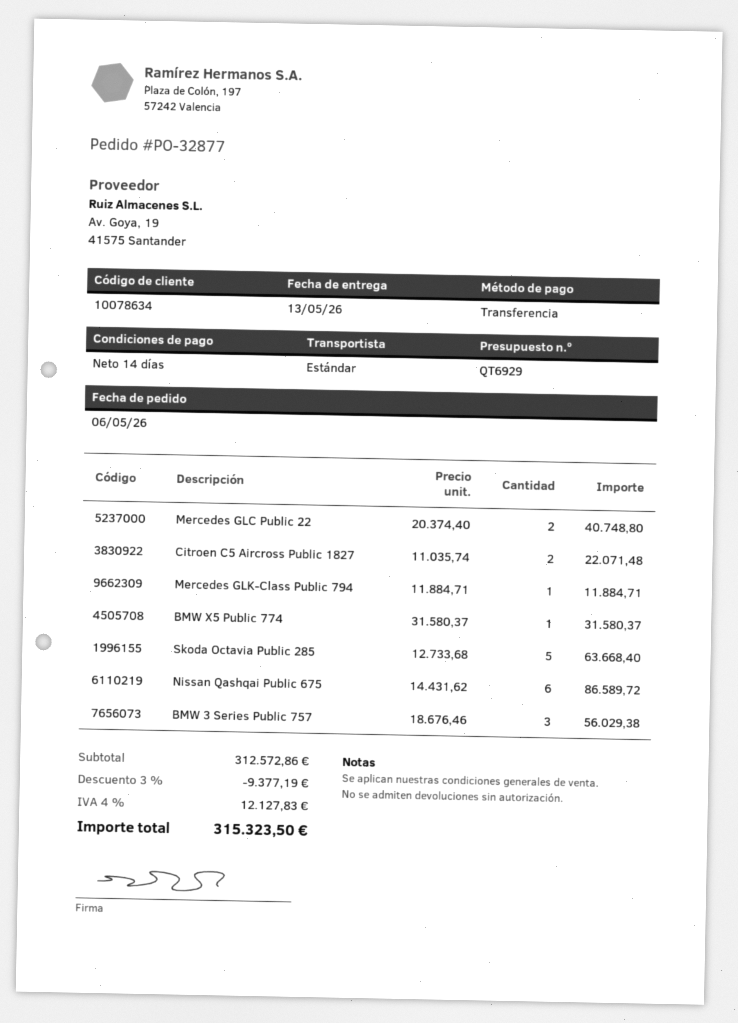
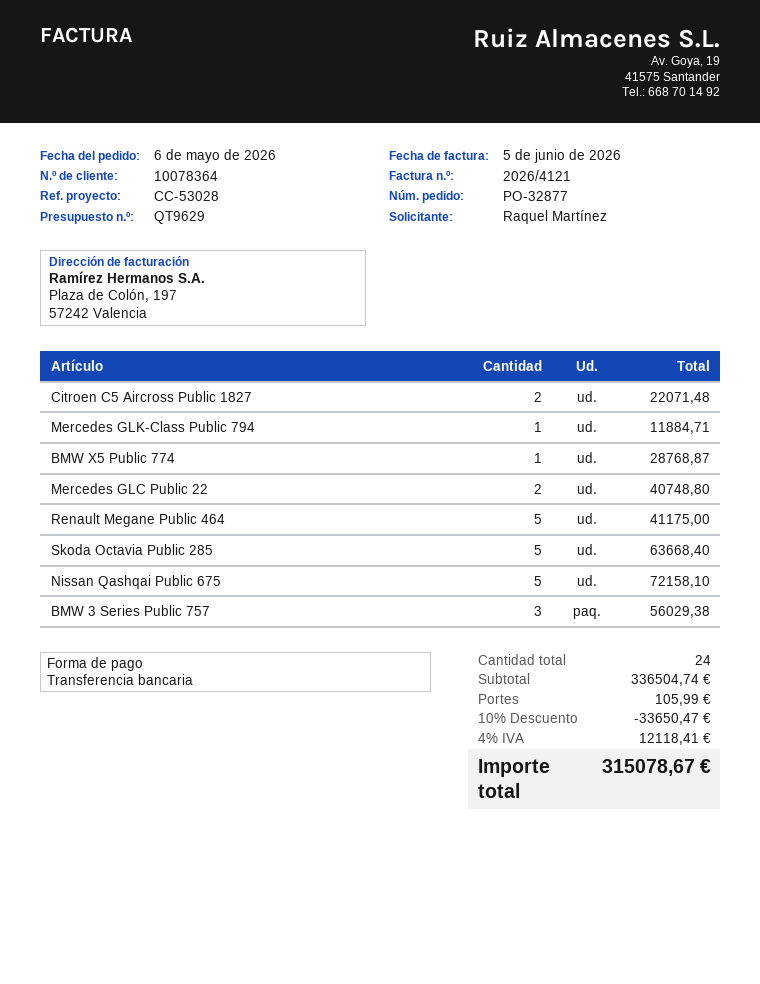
quote number: QT6929 -> QT9629
customer number: 10078634 -> 10078364
BMW X5 Public 774: 1 for 31580.37 -> 1 for 28768.87
Nissan Qashqai Public 675: 6 for 86589.72 -> 5 for 72158.10
Renault Megane Public 464: none -> 5 for 41175.00
subtotal: 312572.86 -> 336504.74
discount: 3% = 9377.19 -> 10% = 33650.47
shipping: none -> 105.99
tax: 4% = 12127.83 -> 4% = 12118.41
total: 315323.50 -> 315078.67

